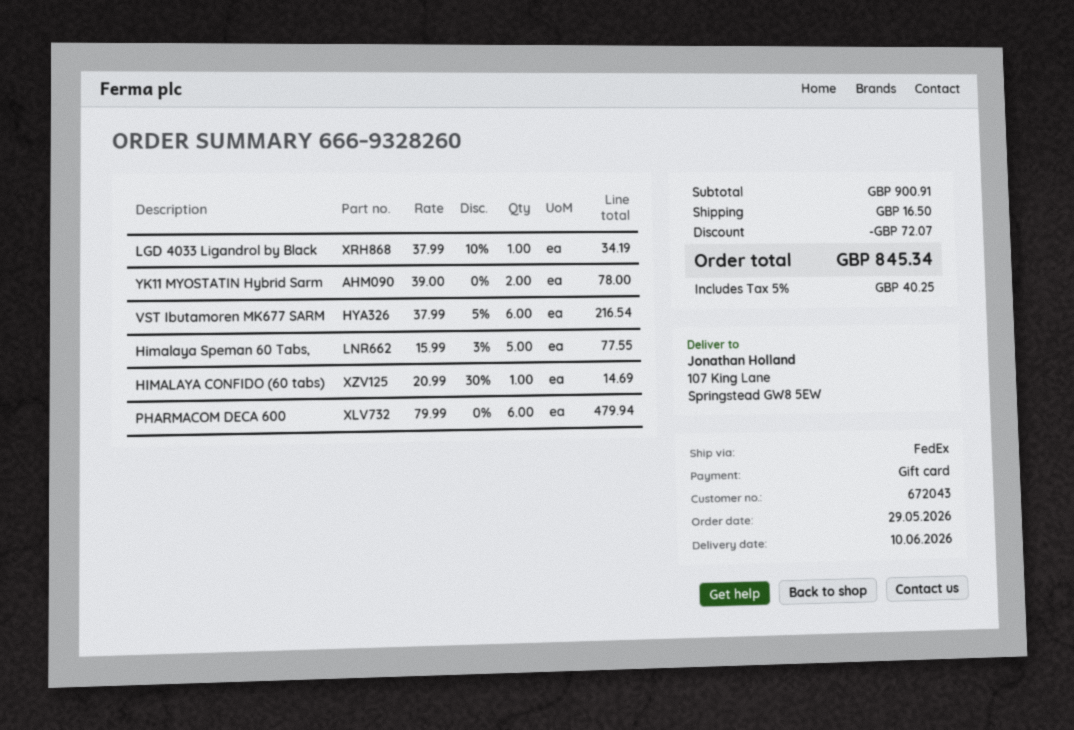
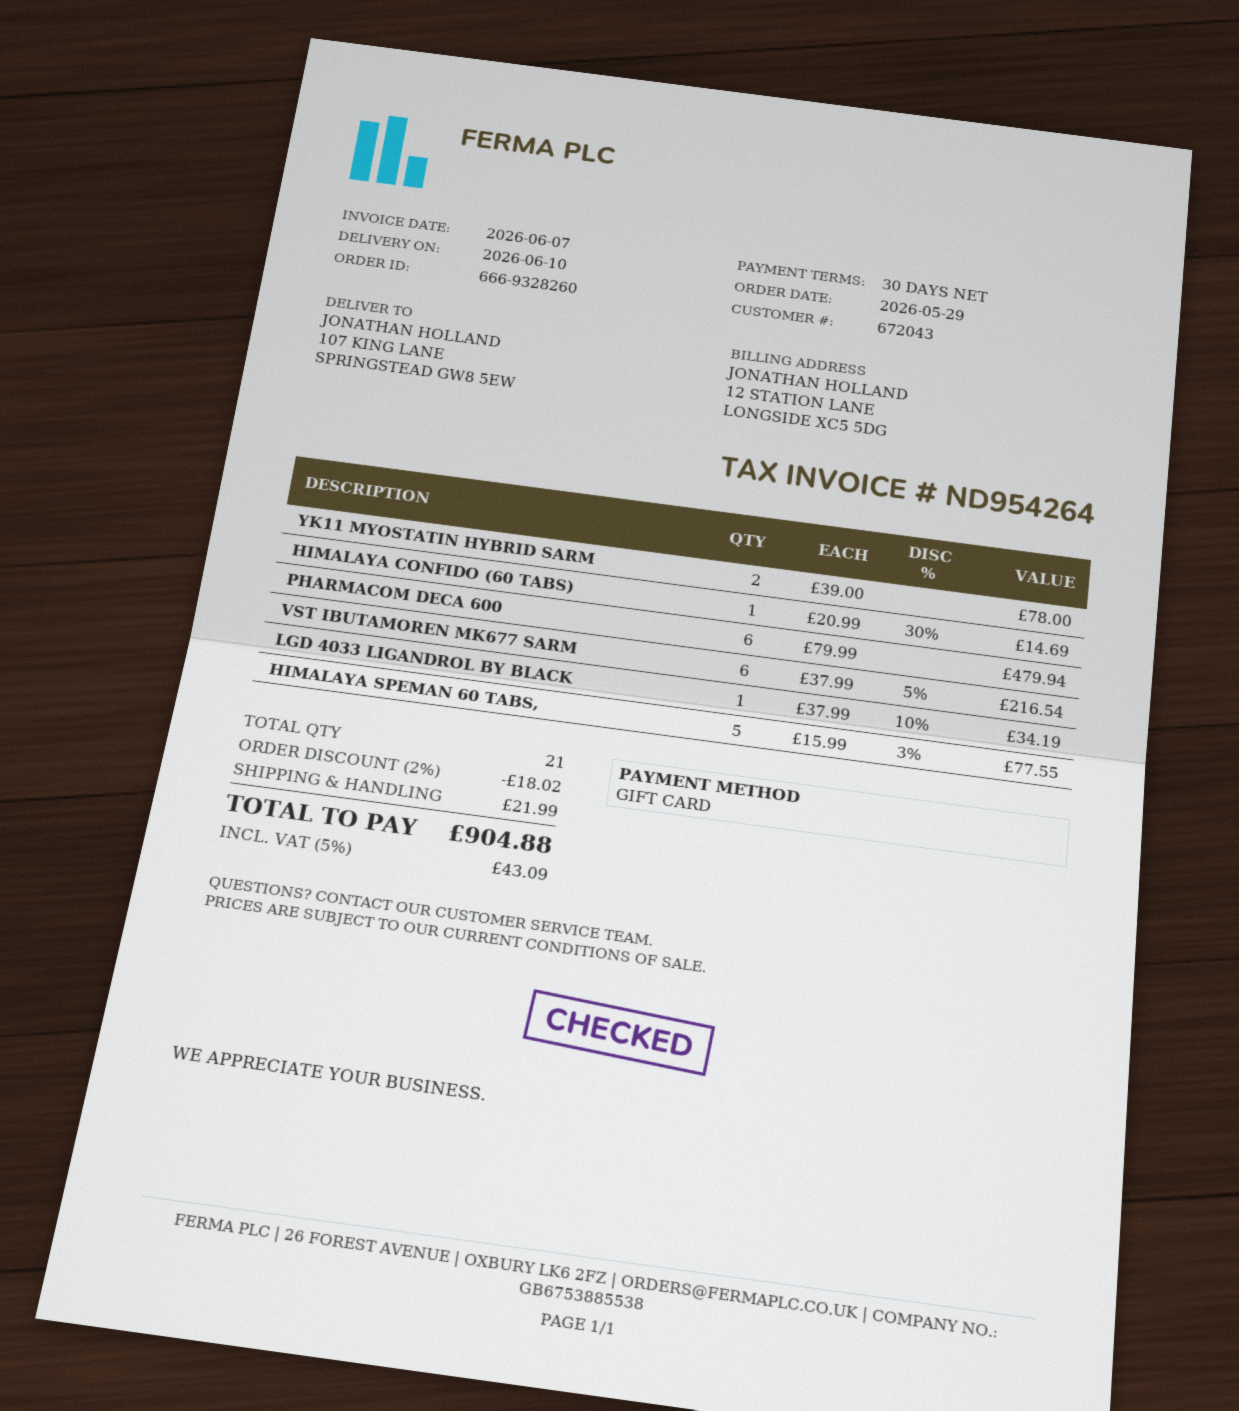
discount: 72.07 -> 18.02
shipping: 16.50 -> 21.99
tax: 5% = 40.25 -> 5% = 43.09
total: 845.34 -> 904.88

